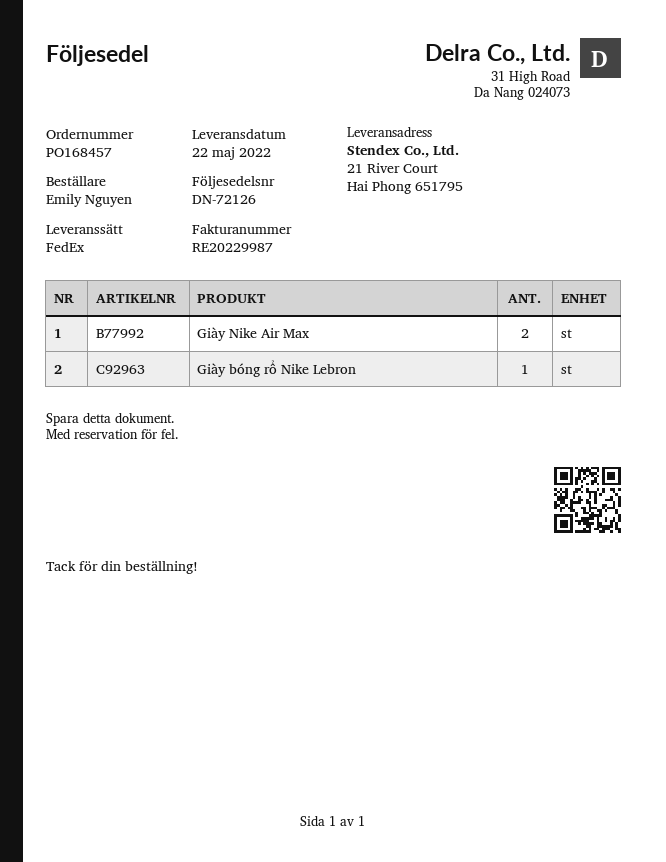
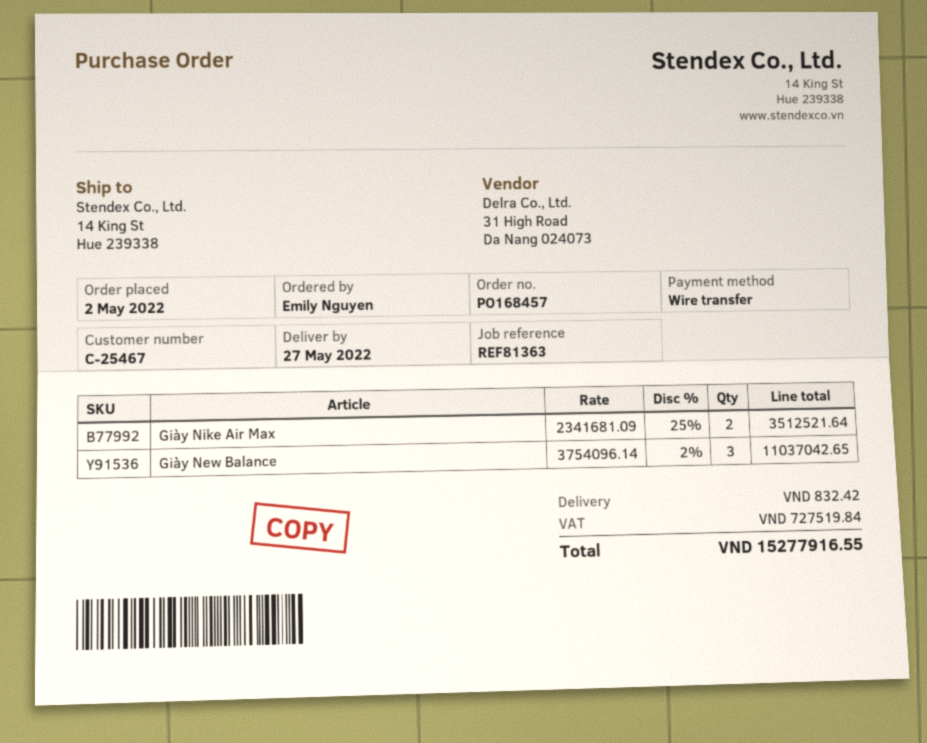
delivery date: 2022-05-22 -> 2022-05-27
ship to: 21 River Court, Hai Phong 651795 -> 14 King St, Hue 239338
Giày bóng rổ Nike Lebron: 1 -> none
Giày New Balance: none -> 3

